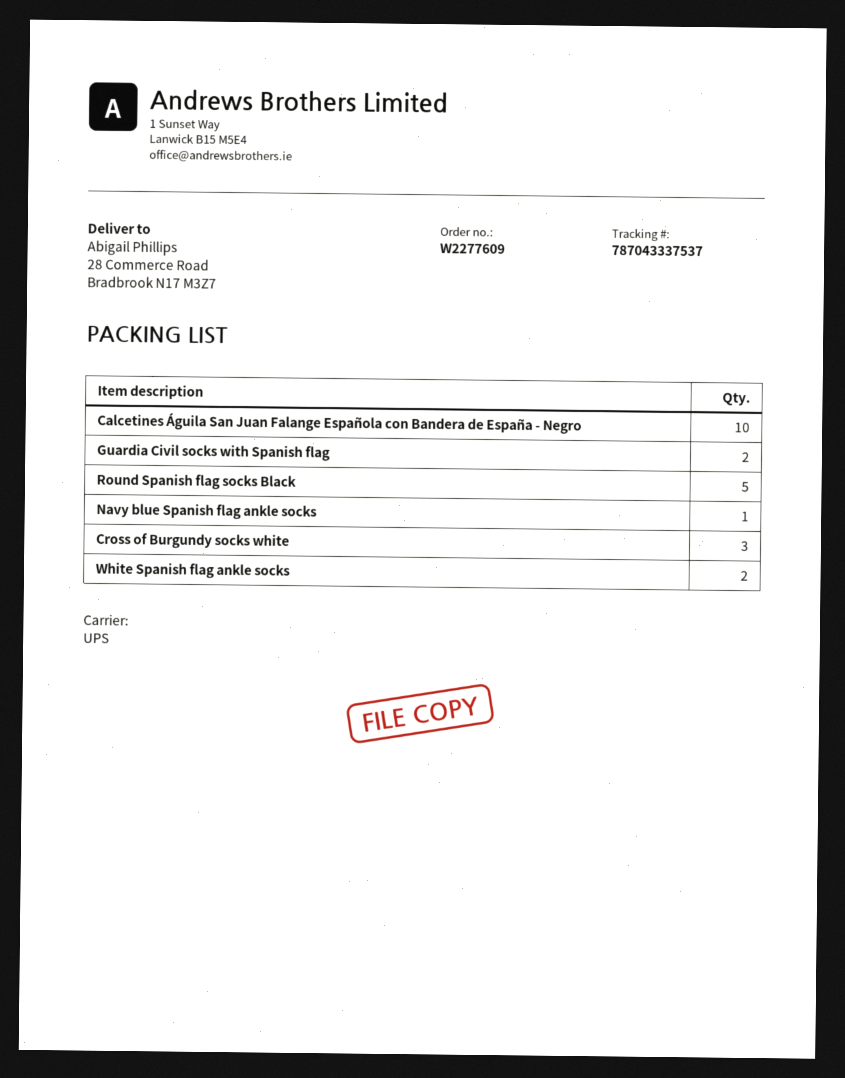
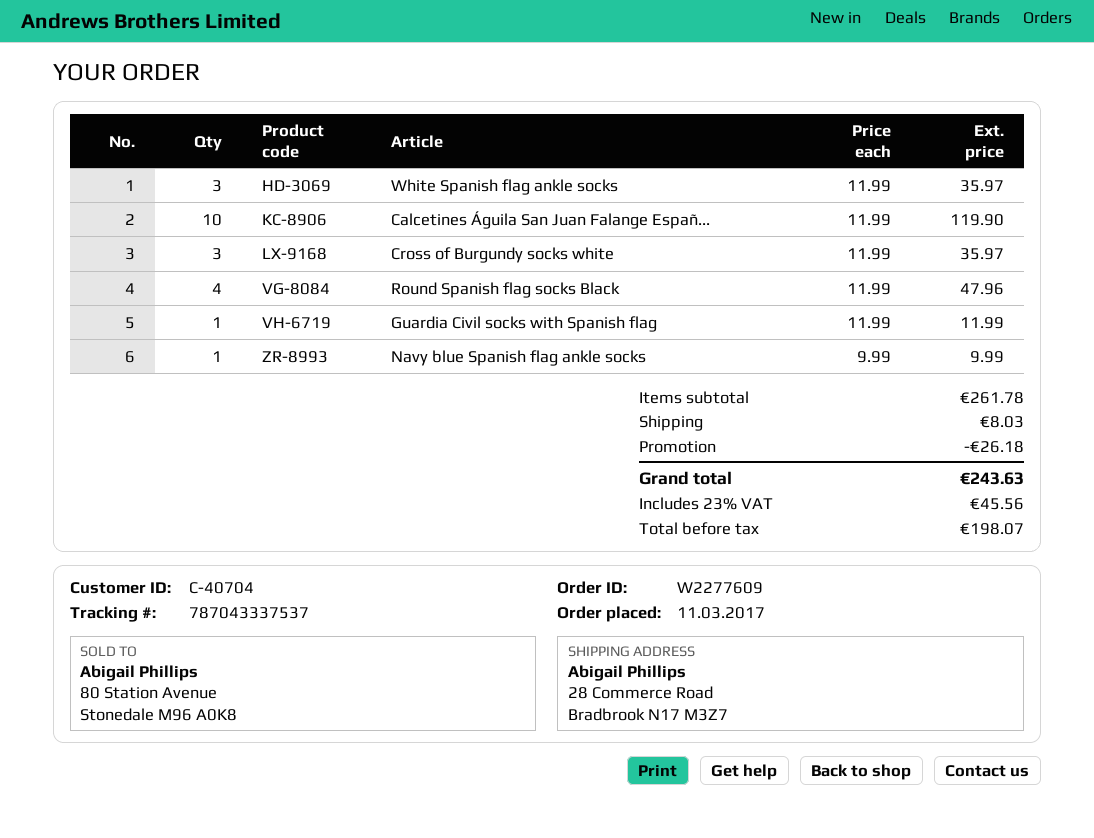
Guardia Civil socks with Spanish flag: 2 -> 1
Round Spanish flag socks Black: 5 -> 4
White Spanish flag ankle socks: 2 -> 3

